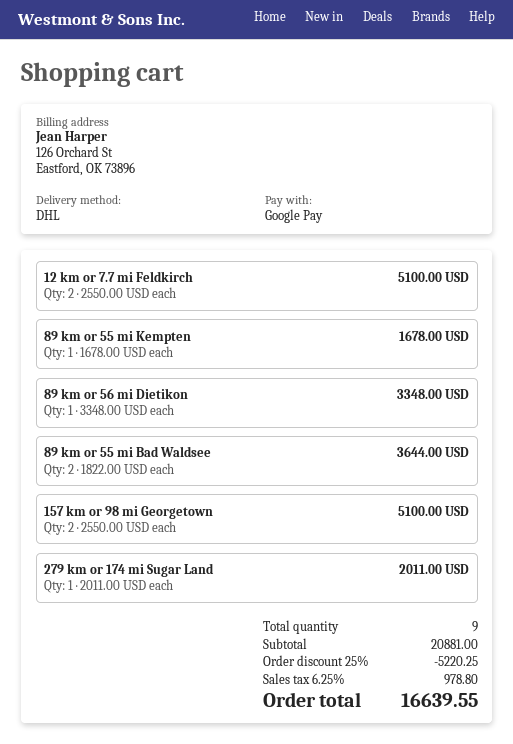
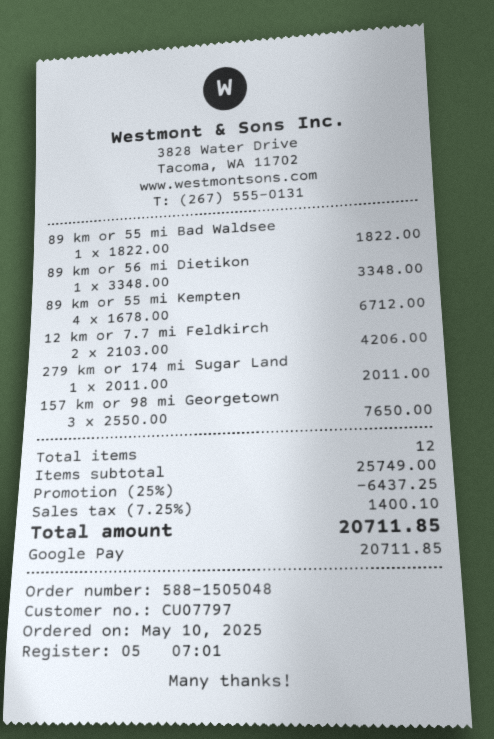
12 km or 7.7 mi Feldkirch: 2 x 2550.00 = 5100.00 -> 2 x 2103.00 = 4206.00
89 km or 55 mi Kempten: 1 x 1678.00 = 1678.00 -> 4 x 1678.00 = 6712.00
89 km or 55 mi Bad Waldsee: 2 x 1822.00 = 3644.00 -> 1 x 1822.00 = 1822.00
157 km or 98 mi Georgetown: 2 x 2550.00 = 5100.00 -> 3 x 2550.00 = 7650.00
total quantity: 9 -> 12
subtotal: 20881.00 -> 25749.00
discount: 25% = 5220.25 -> 25% = 6437.25
tax: 6.25% = 978.80 -> 7.25% = 1400.10
total: 16639.55 -> 20711.85

